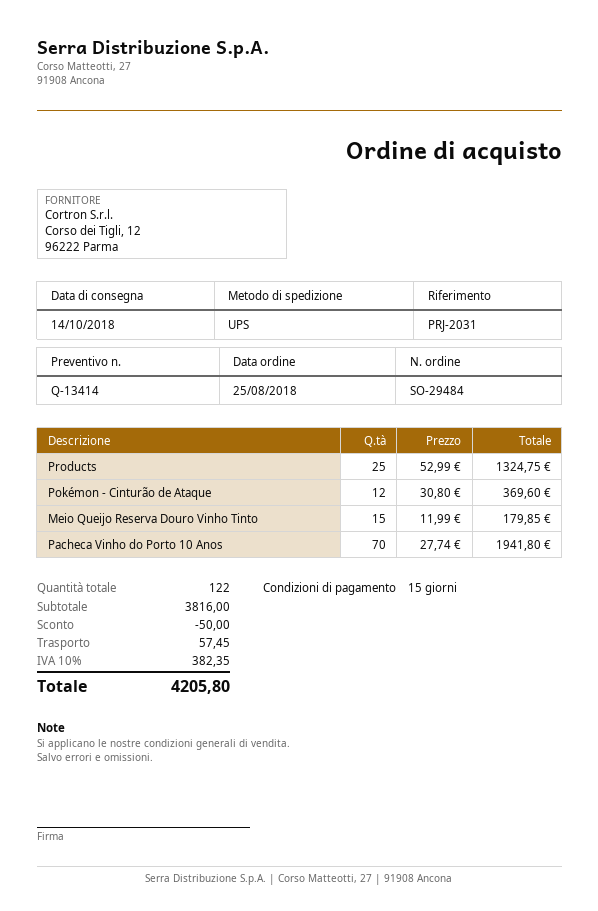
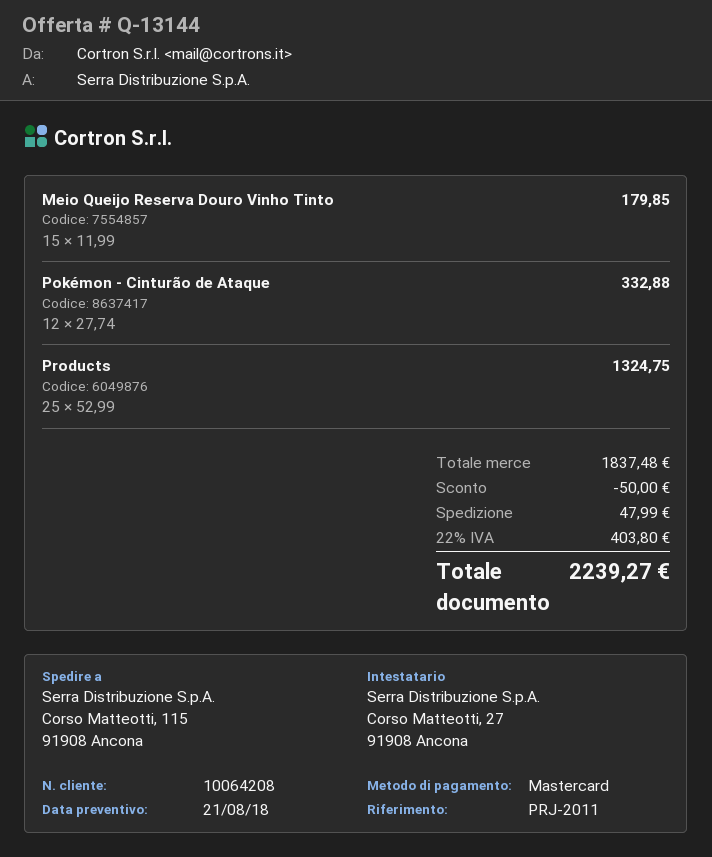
quote number: Q-13414 -> Q-13144
reference: PRJ-2031 -> PRJ-2011
Pokémon - Cinturão de Ataque: 12 x 30.80 = 369.60 -> 12 x 27.74 = 332.88
Pacheca Vinho do Porto 10 Anos: 70 x 27.74 = 1941.80 -> none
subtotal: 3816.00 -> 1837.48
shipping: 57.45 -> 47.99
tax: 10% = 382.35 -> 22% = 403.80
total: 4205.80 -> 2239.27

